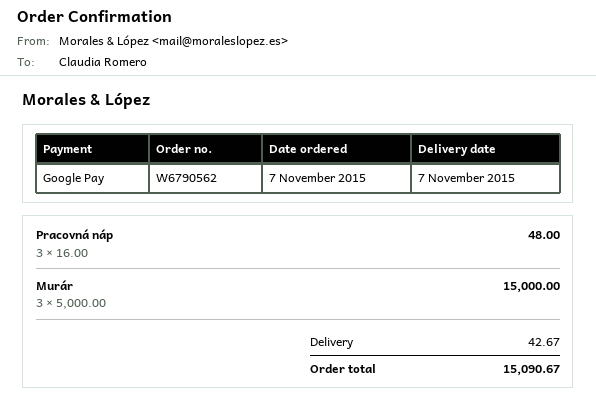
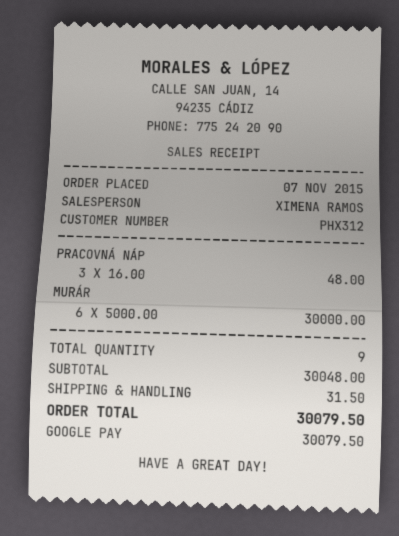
Murár: 3 x 5000.00 = 15000.00 -> 6 x 5000.00 = 30000.00
shipping: 42.67 -> 31.50
total: 15090.67 -> 30079.50

